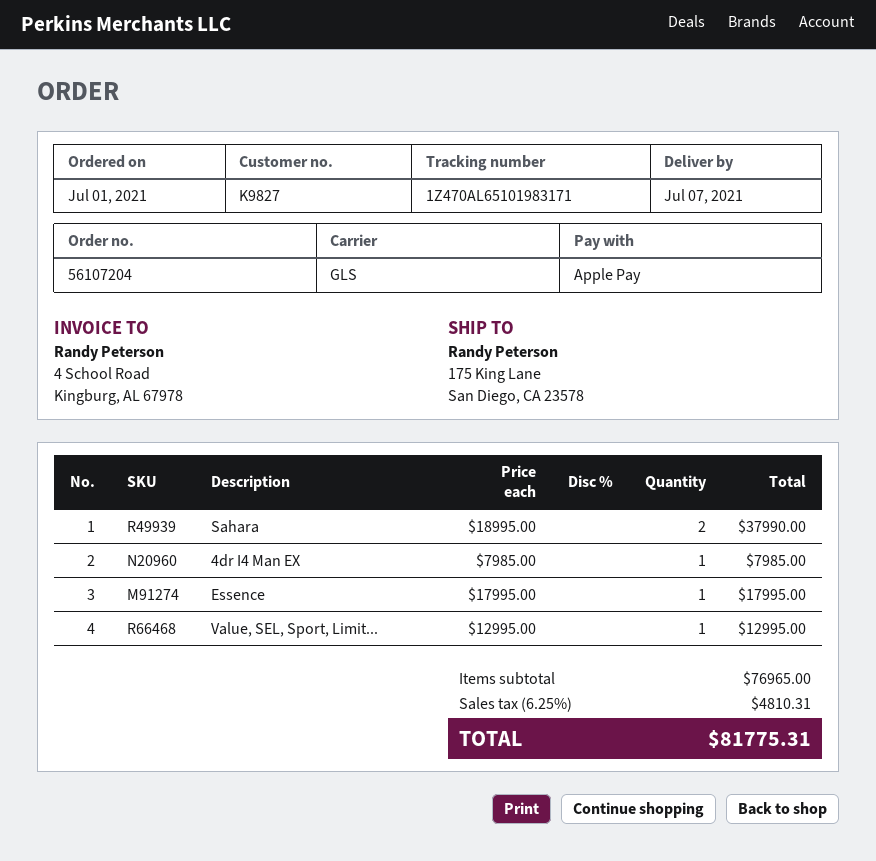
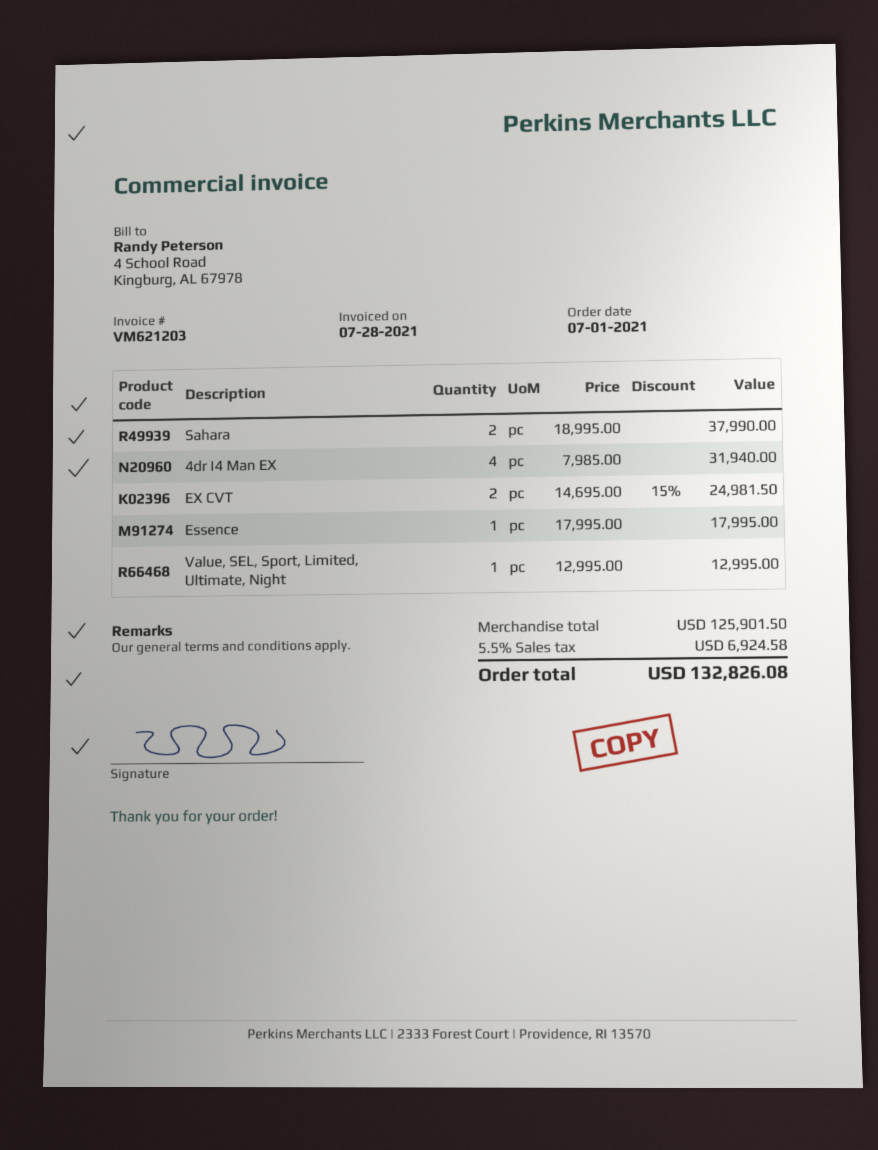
4dr I4 Man EX: 1 x 7985.00 = 7985.00 -> 4 x 7985.00 = 31940.00
EX CVT: none -> 2 x 14695.00 - 15% = 24981.50
subtotal: 76965.00 -> 125901.50
tax: 6.25% = 4810.31 -> 5.5% = 6924.58
total: 81775.31 -> 132826.08

